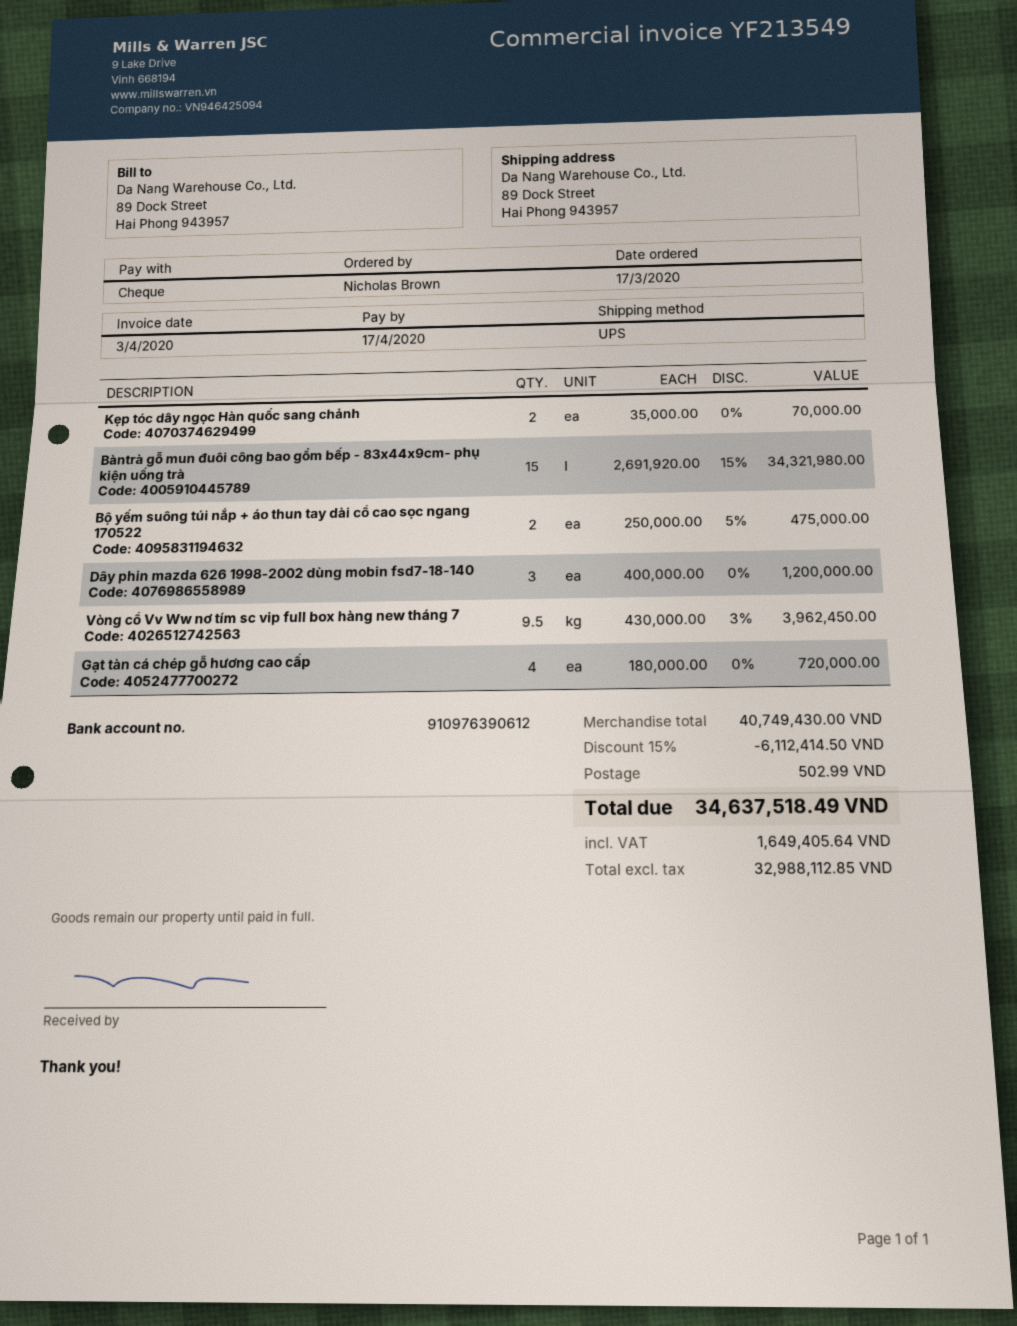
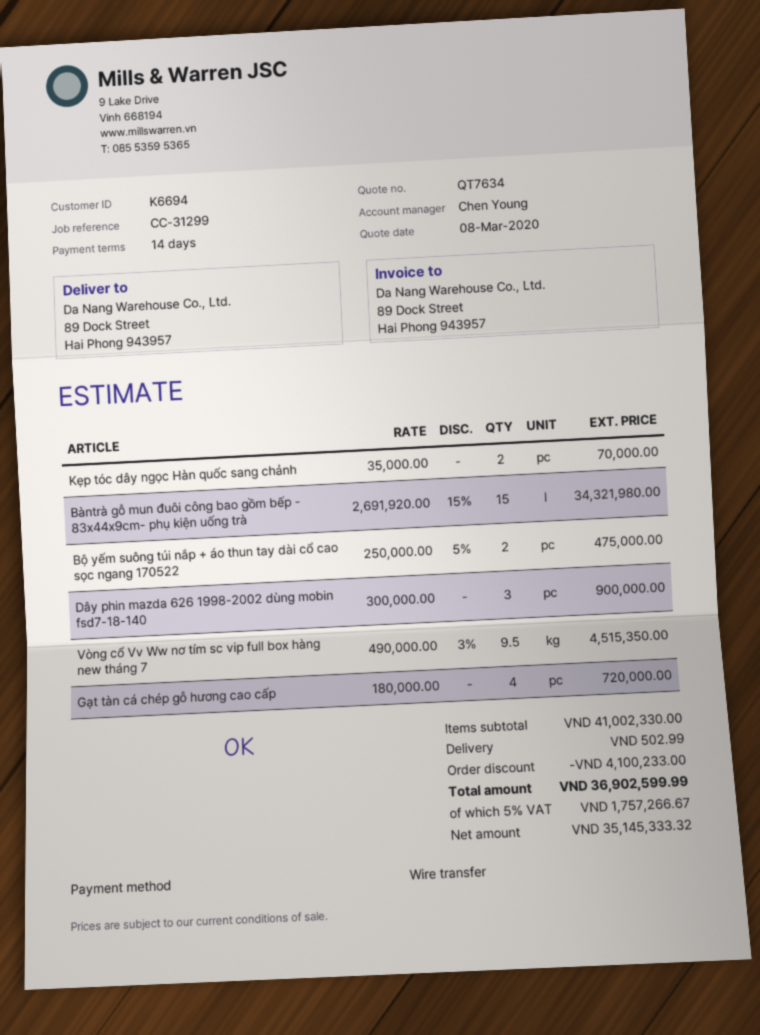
payment method: cheque -> bank transfer
Dây phin mazda 626 1998-2002 dùng mobin fsd7-18-140: 3 x 400000.00 = 1200000.00 -> 3 x 300000.00 = 900000.00
Vòng cổ Vv Ww nơ tím sc vip full box hàng new tháng 7: 9.5 x 430000.00 - 3% = 3962450.00 -> 9.5 x 490000.00 - 3% = 4515350.00
subtotal: 40749430.00 -> 41002330.00
discount: 6112414.50 -> 4100233.00
net: 32988112.85 -> 35145333.32
tax: 1649405.64 -> 1757266.67
total: 34637518.49 -> 36902599.99

